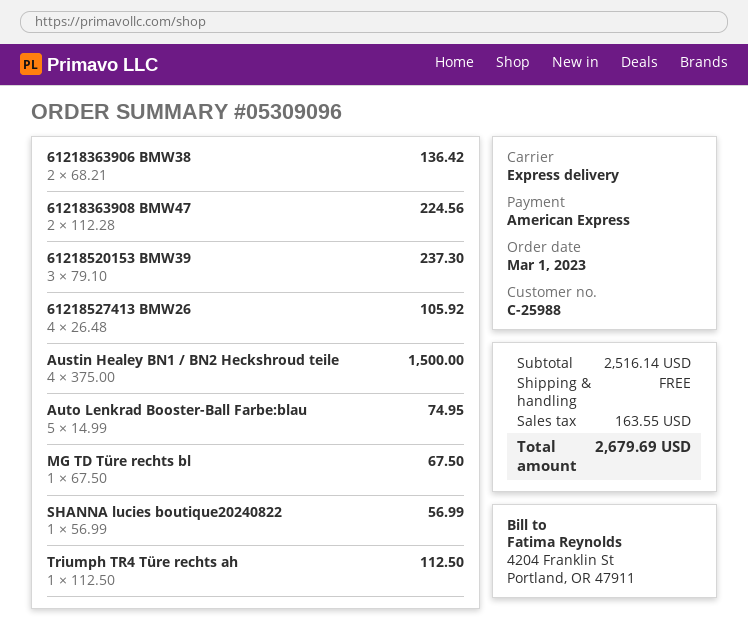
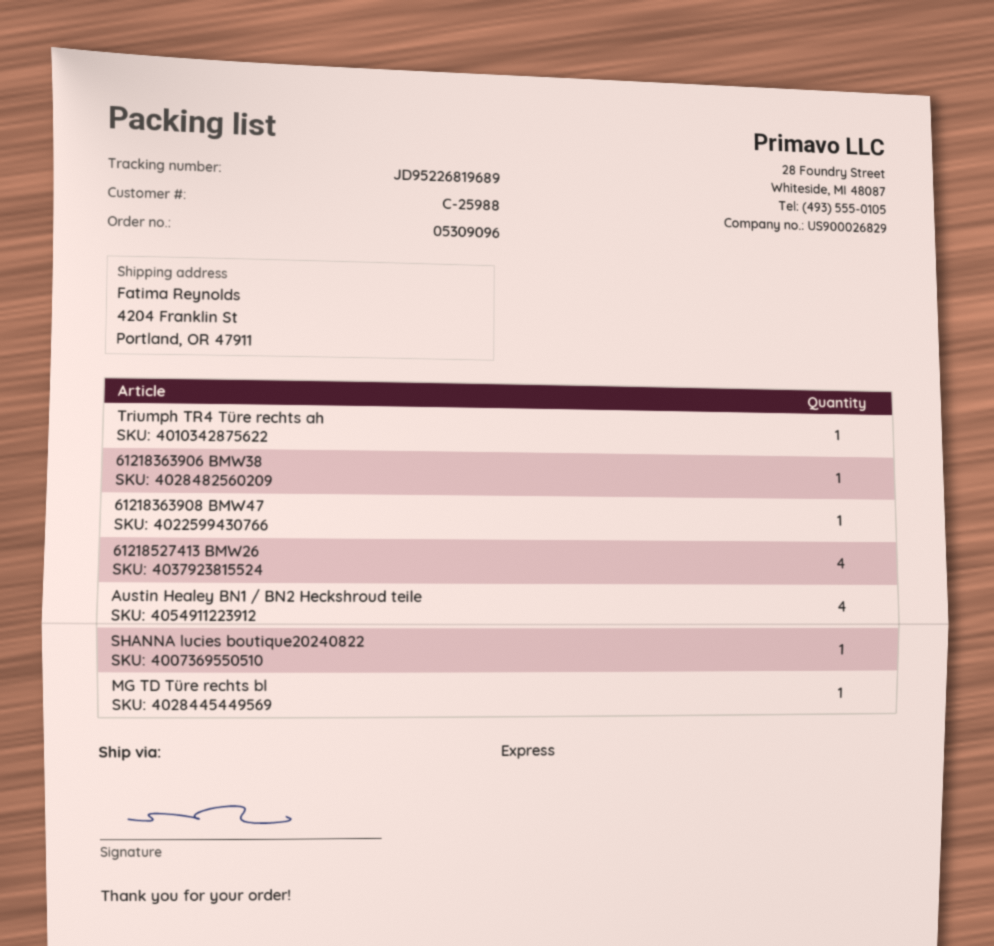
61218363906 BMW38: 2 -> 1
61218363908 BMW47: 2 -> 1
61218520153 BMW39: 3 -> none
Auto Lenkrad Booster-Ball Farbe:blau: 5 -> none

